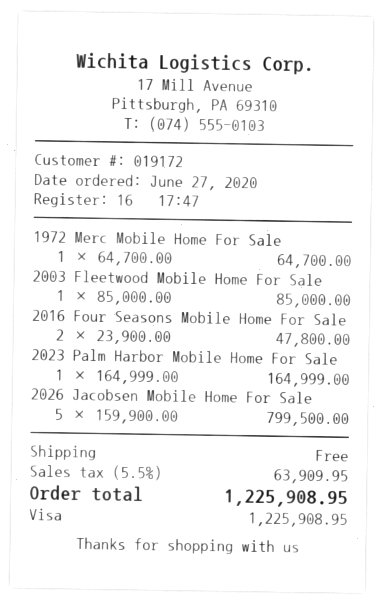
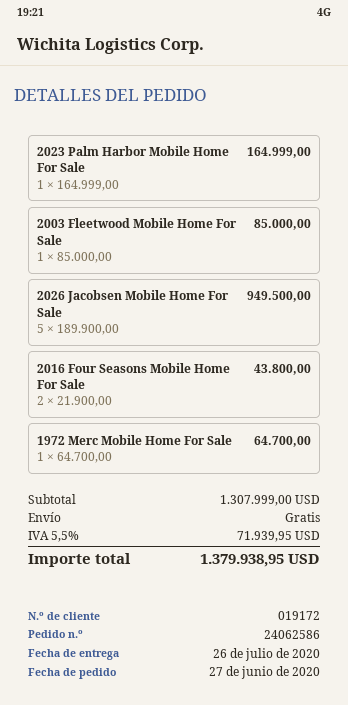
2016 Four Seasons Mobile Home For Sale: 2 x 23900.00 = 47800.00 -> 2 x 21900.00 = 43800.00
2026 Jacobsen Mobile Home For Sale: 5 x 159900.00 = 799500.00 -> 5 x 189900.00 = 949500.00
tax: 5.5% = 63909.95 -> 5.5% = 71939.95
total: 1225908.95 -> 1379938.95

